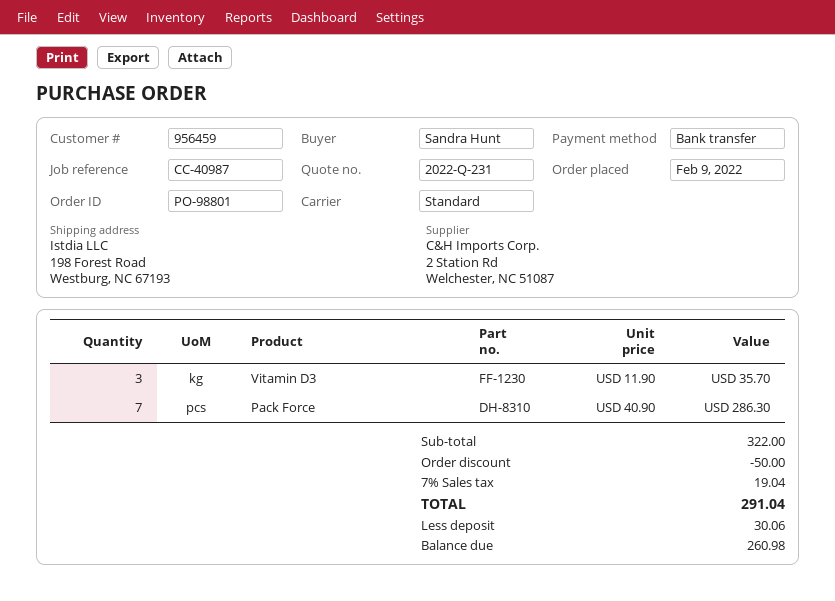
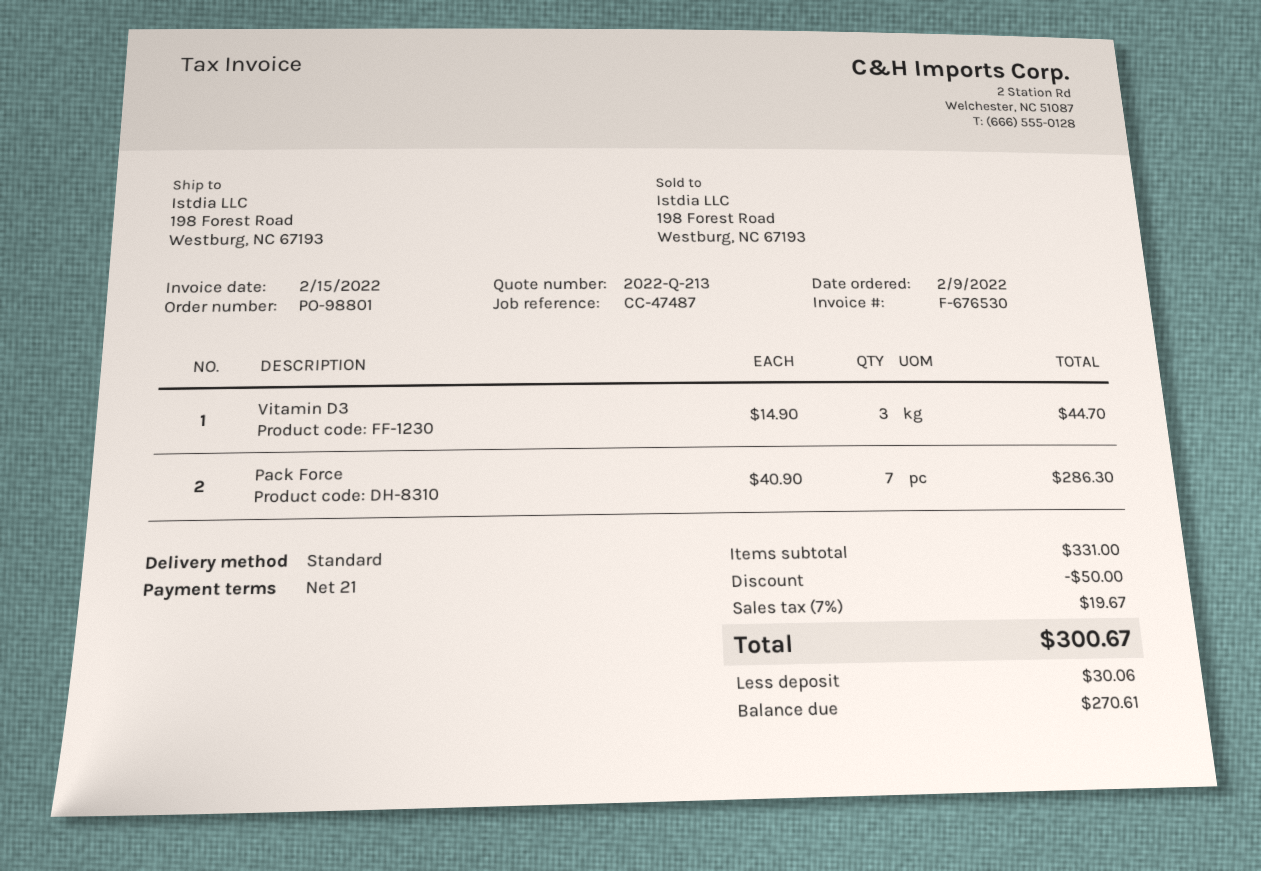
quote number: 2022-Q-231 -> 2022-Q-213
reference: CC-40987 -> CC-47487
Vitamin D3: 3 x 11.90 = 35.70 -> 3 x 14.90 = 44.70
subtotal: 322.00 -> 331.00
tax: 7% = 19.04 -> 7% = 19.67
total: 291.04 -> 300.67
balance: 260.98 -> 270.61

